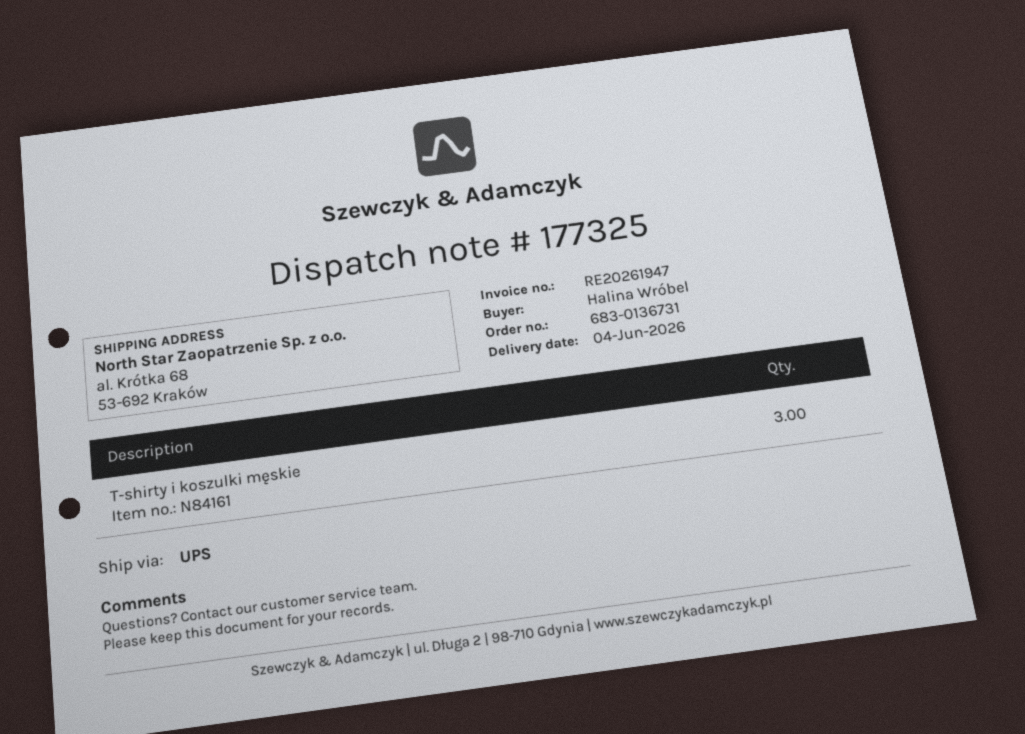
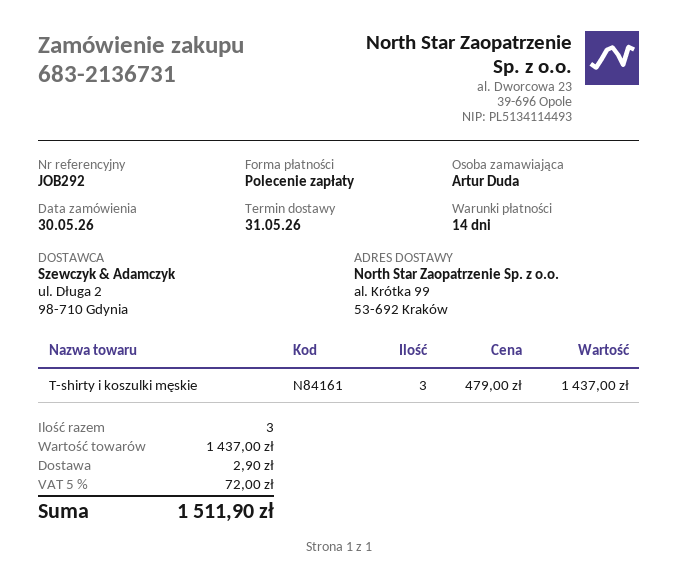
order number: 683-0136731 -> 683-2136731
delivery date: 2026-06-04 -> 2026-05-31
ordered by: Halina Wróbel -> Artur Duda
ship to: al. Krótka 68, 53-692 Kraków -> al. Krótka 99, 53-692 Kraków

